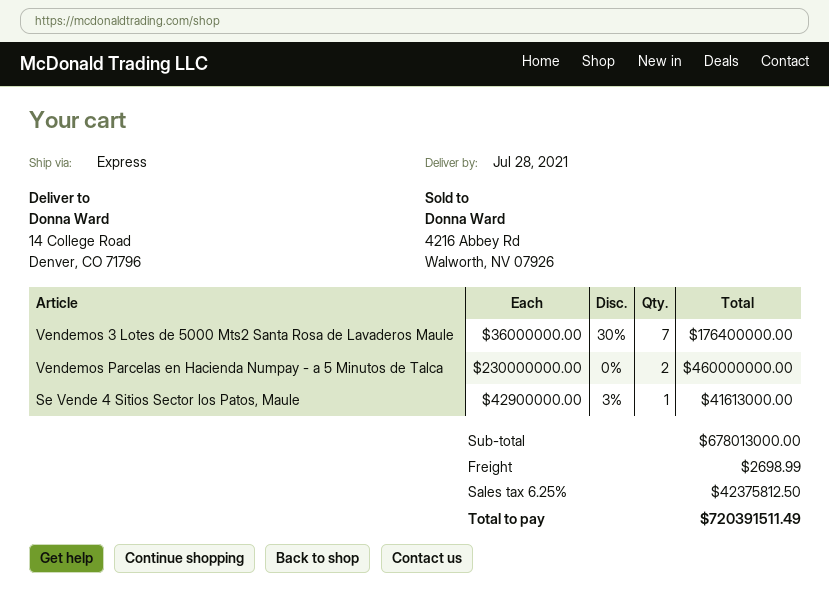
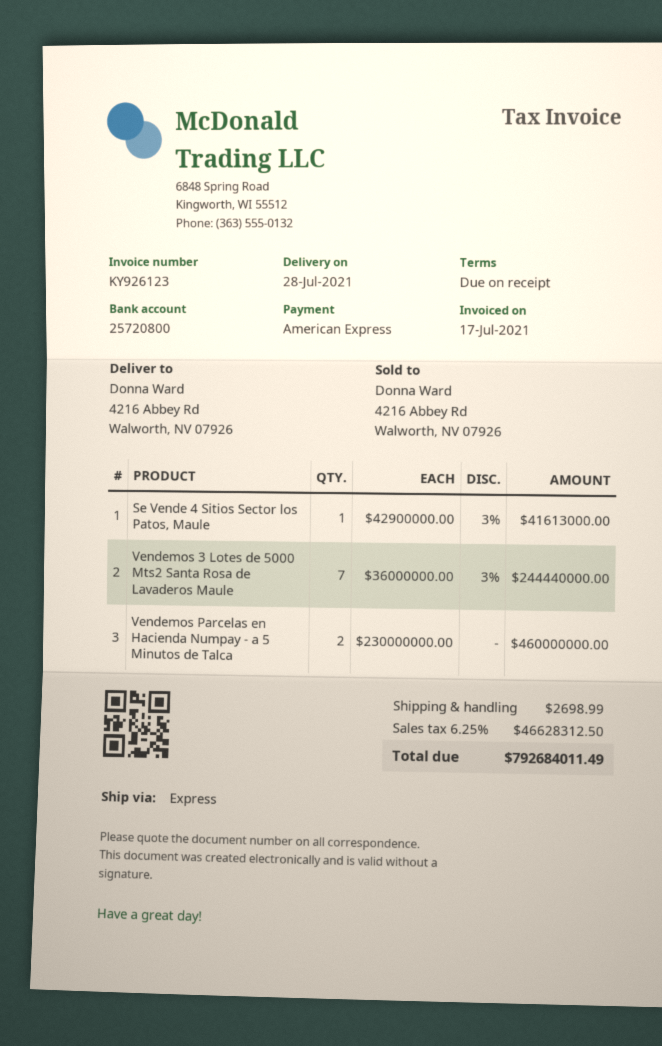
ship to: 14 College Road, Denver, CO 71796 -> 4216 Abbey Rd, Walworth, NV 07926
Vendemos 3 Lotes de 5000 Mts2 Santa Rosa de Lavaderos Maule: 7 x 36000000.00 - 30% = 176400000.00 -> 7 x 36000000.00 - 3% = 244440000.00
tax: 6.25% = 42375812.50 -> 6.25% = 46628312.50
total: 720391511.49 -> 792684011.49

